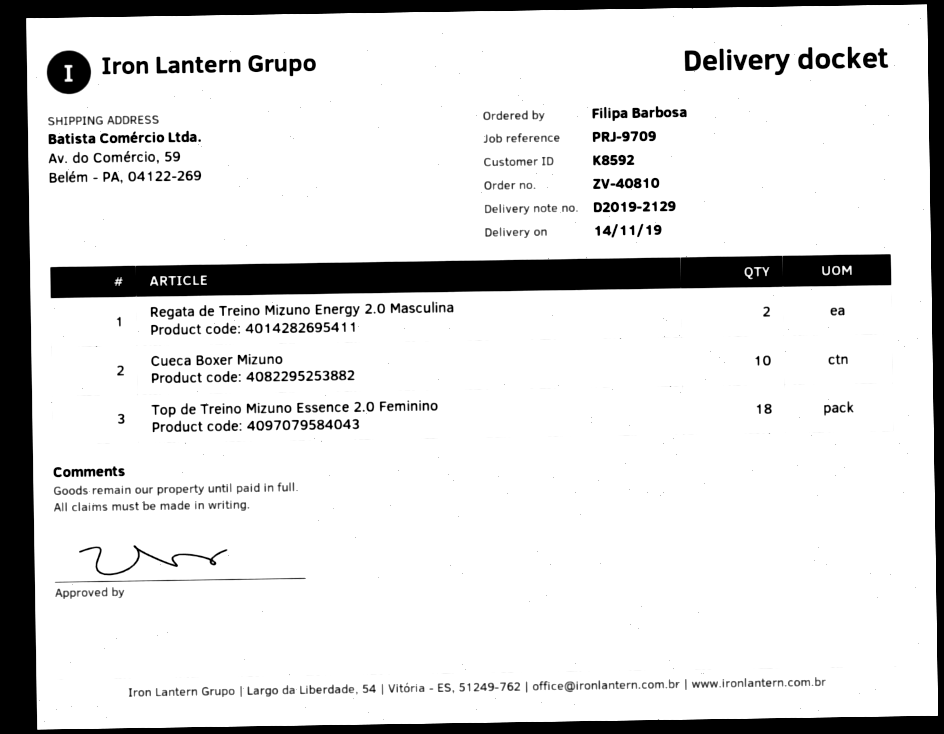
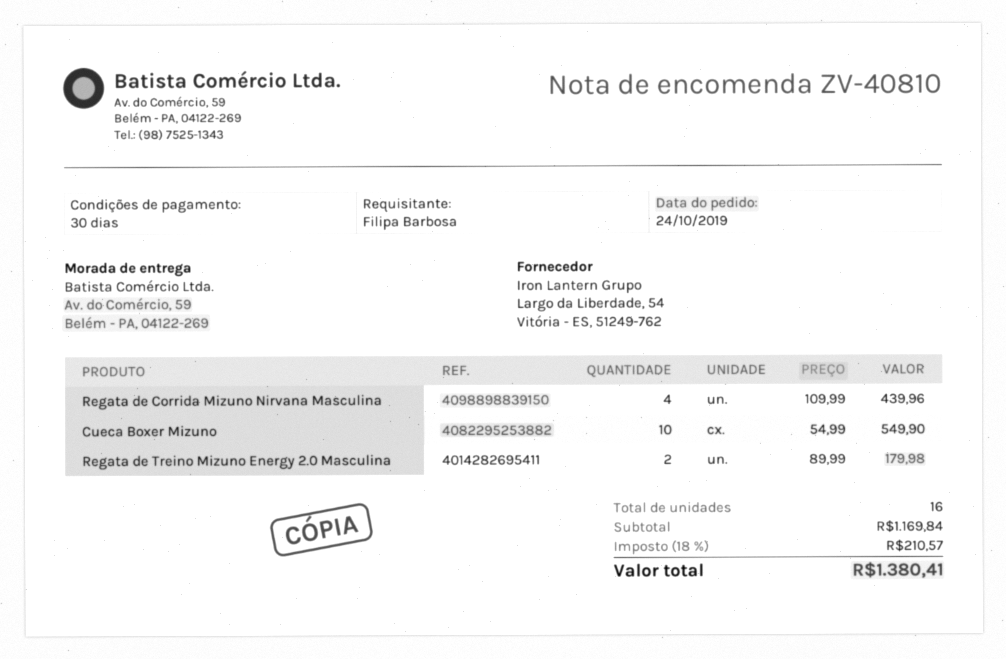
Top de Treino Mizuno Essence 2.0 Feminino: 18 -> none
Regata de Corrida Mizuno Nirvana Masculina: none -> 4

